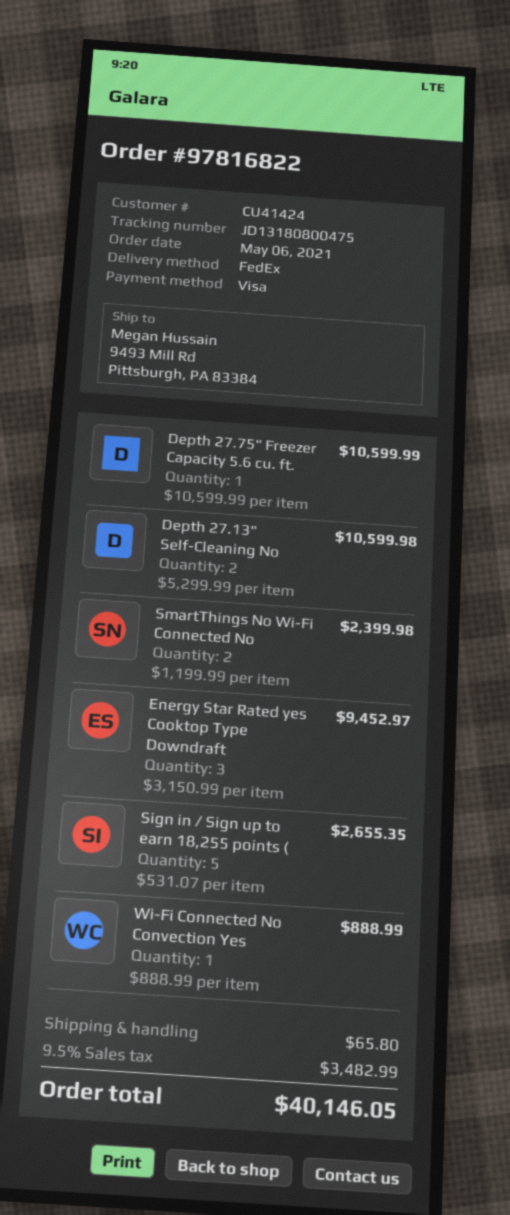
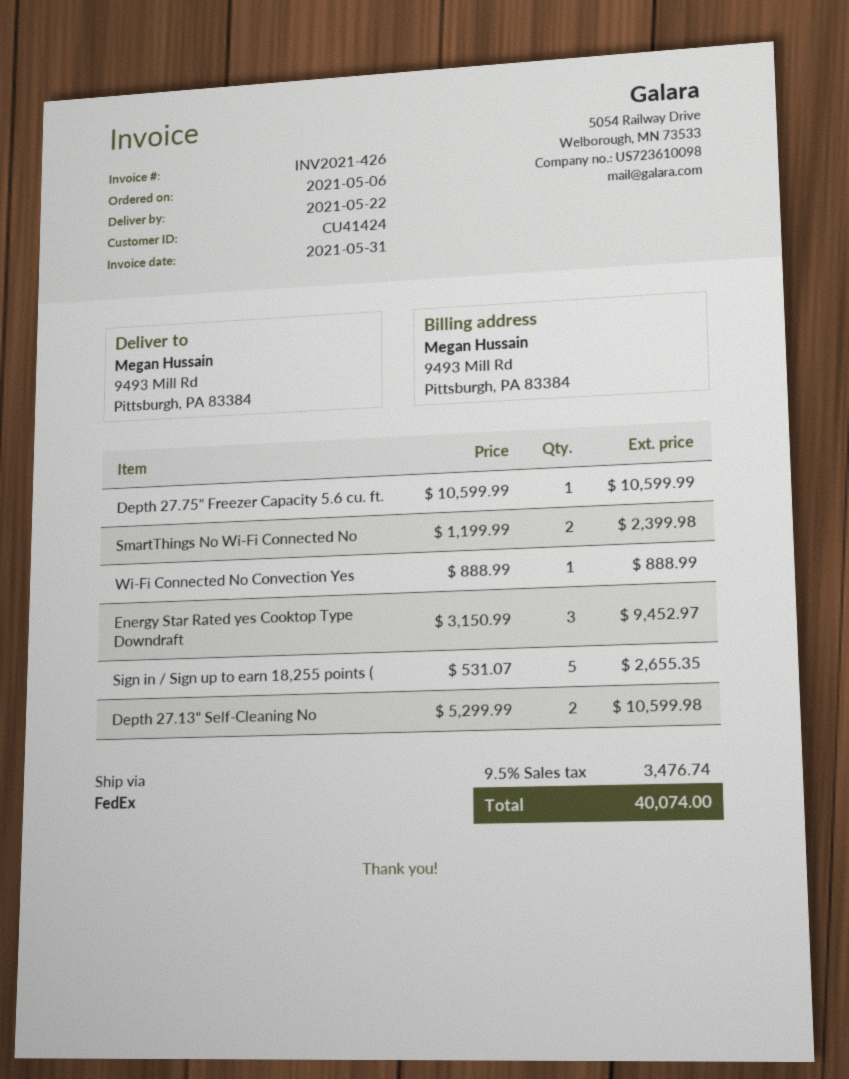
shipping: 65.80 -> none
tax: 9.5% = 3482.99 -> 9.5% = 3476.74
total: 40146.05 -> 40074.00

